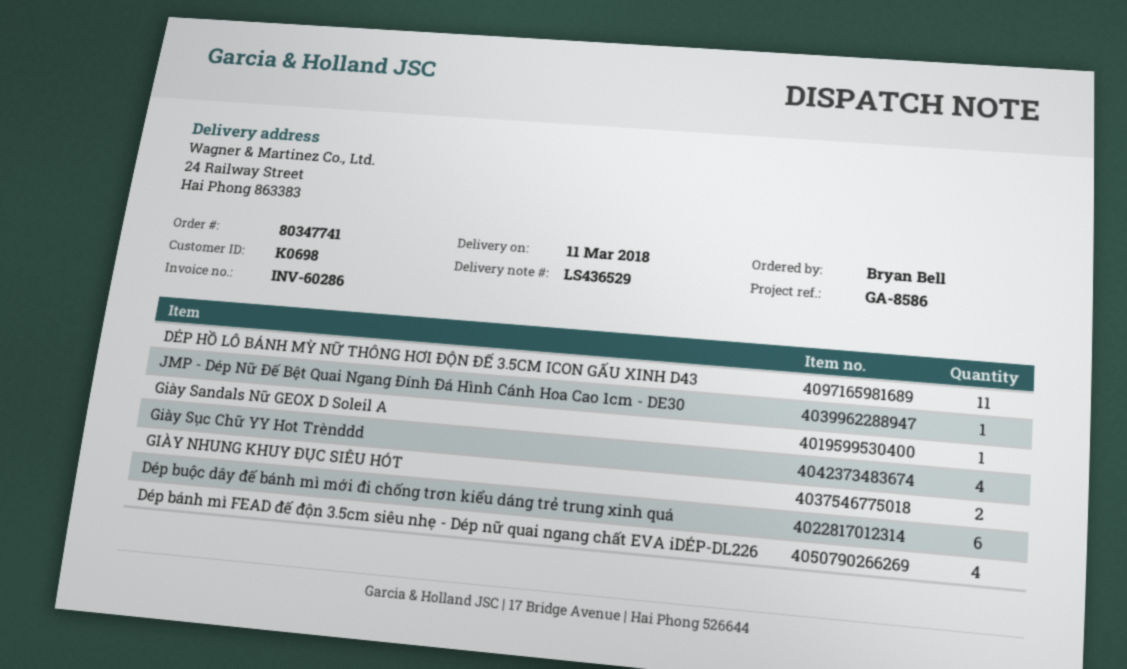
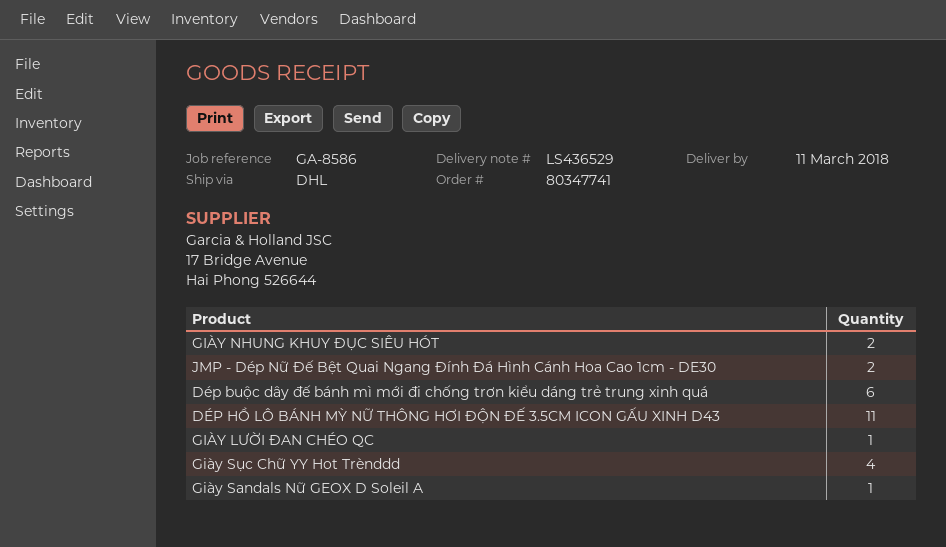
JMP - Dép Nữ Đế Bệt Quai Ngang Đính Đá Hình Cánh Hoa Cao 1cm - DE30: 1 -> 2
Dép bánh mì FEAD đế độn 3.5cm siêu nhẹ - Dép nữ quai ngang chất EVA iDÉP-DL226: 4 -> none
GIÀY LƯỜI ĐAN CHÉO QC: none -> 1

